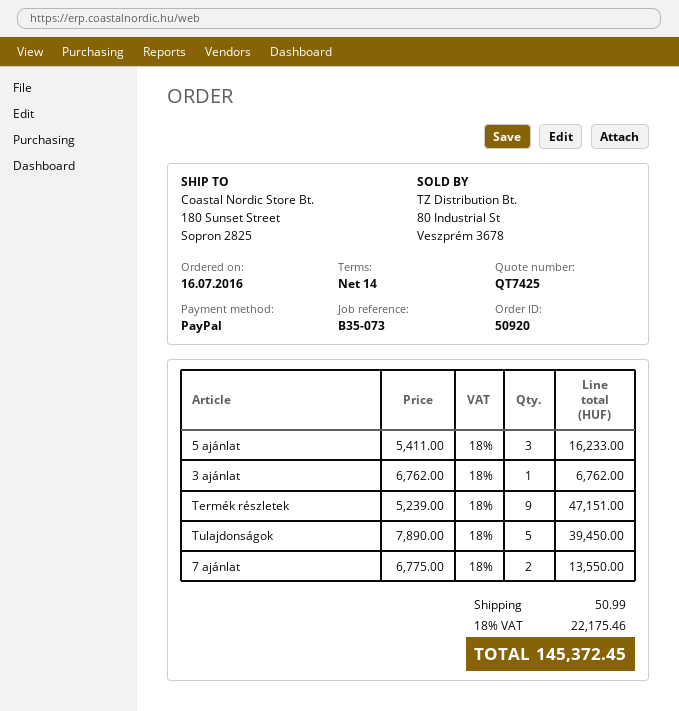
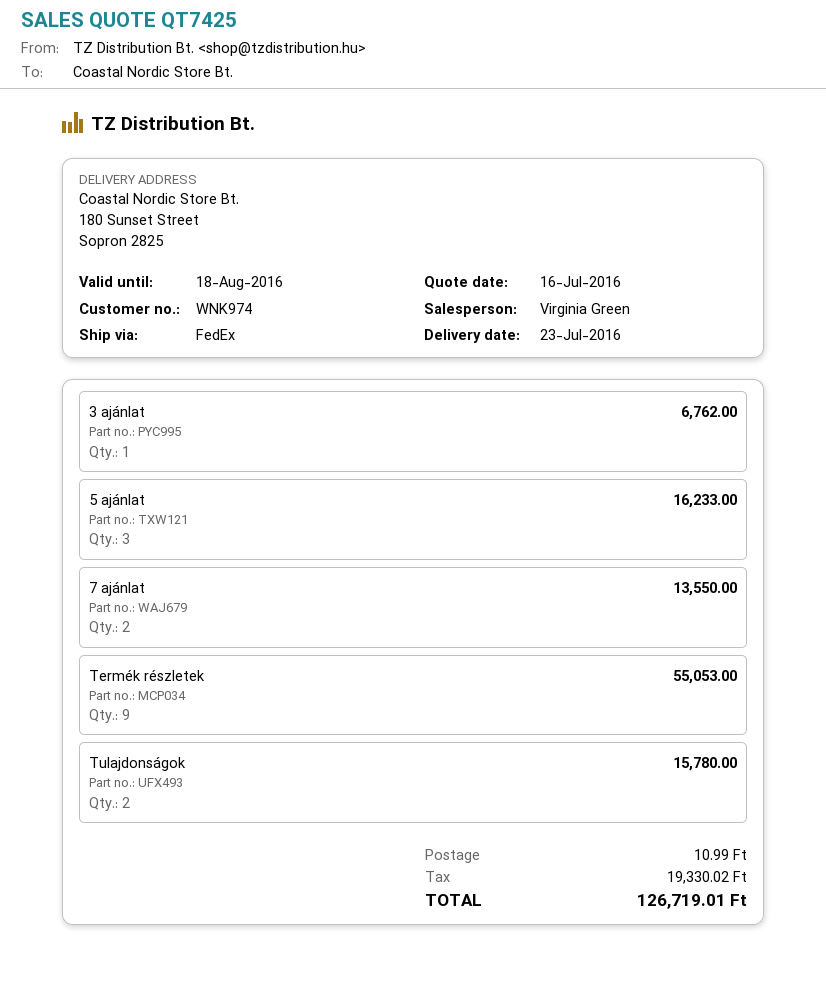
Termék részletek: 9 for 47151.00 -> 9 for 55053.00
Tulajdonságok: 5 for 39450.00 -> 2 for 15780.00
shipping: 50.99 -> 10.99
tax: 22175.46 -> 19330.02
total: 145372.45 -> 126719.01

